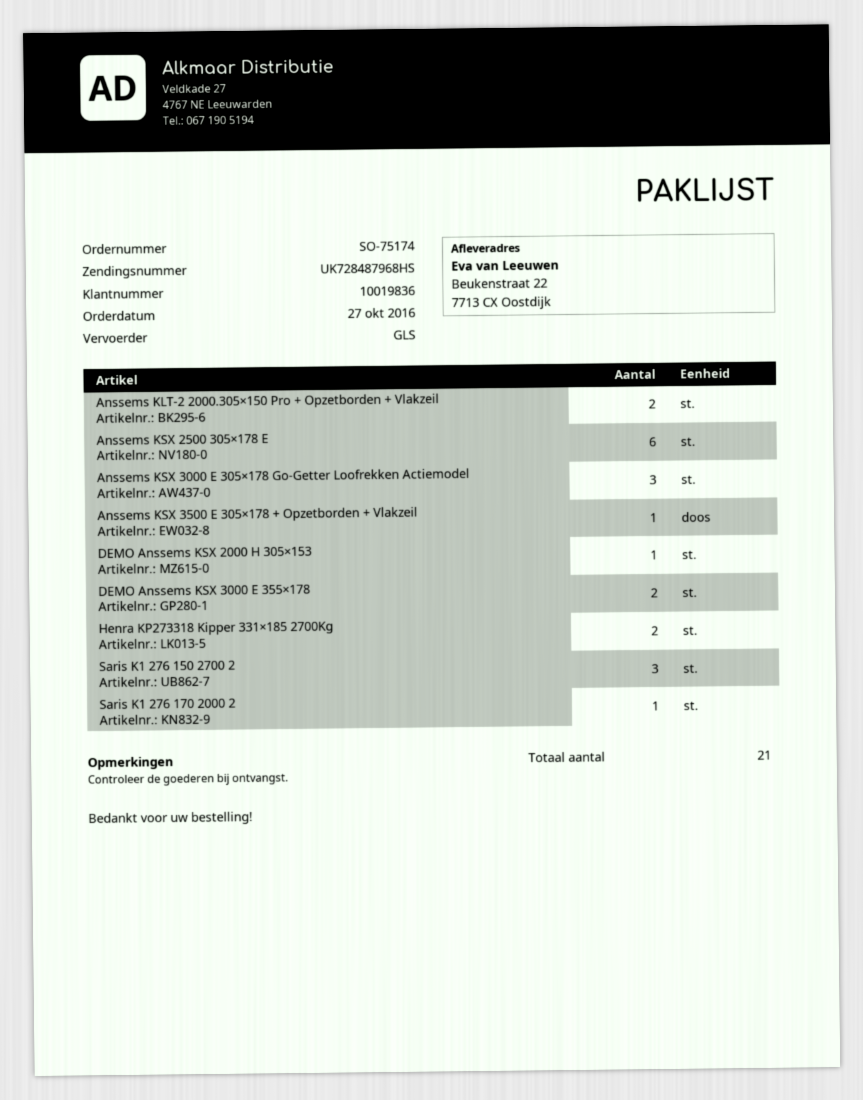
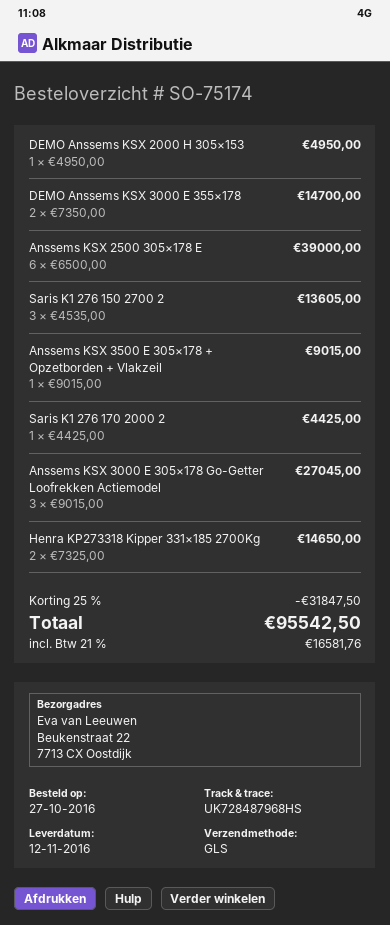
Anssems KLT-2 2000.305×150 Pro + Opzetborden + Vlakzeil: 2 -> none

